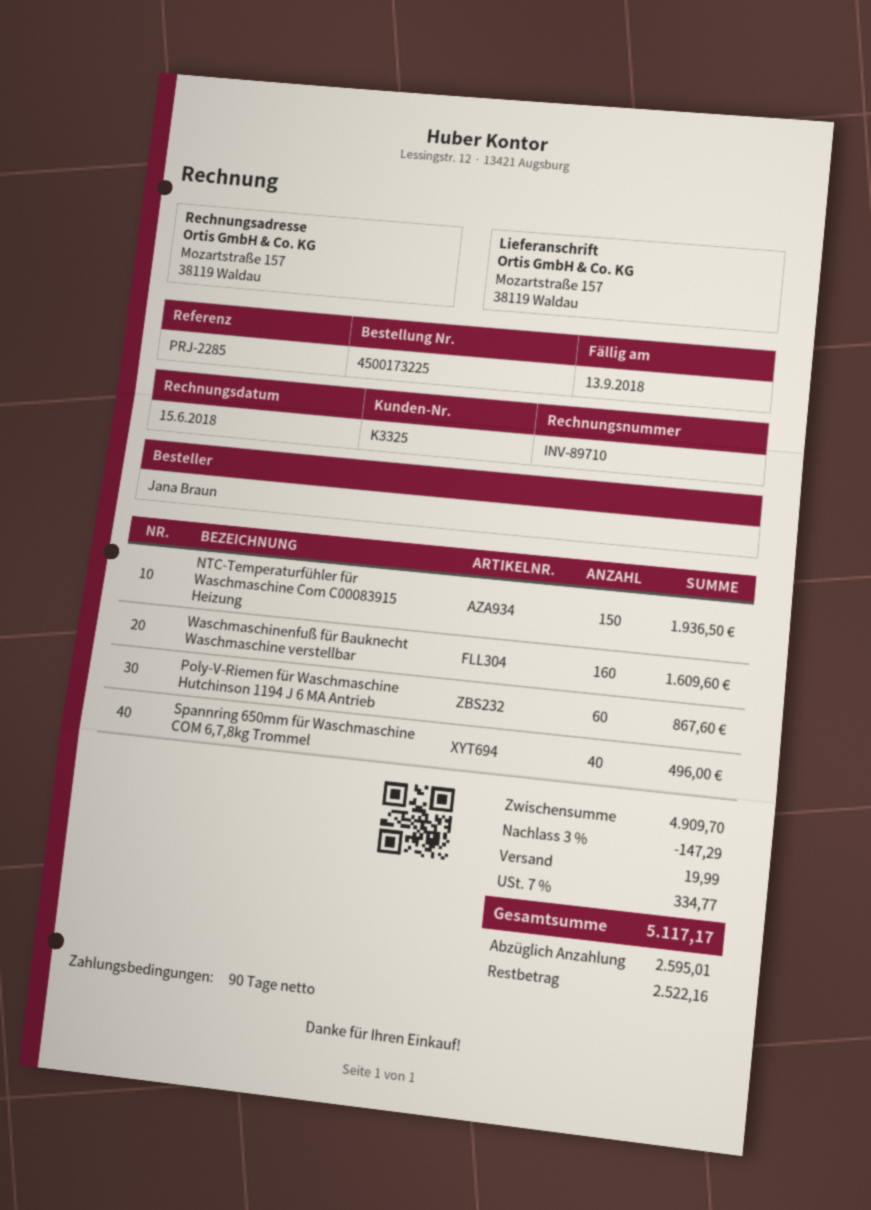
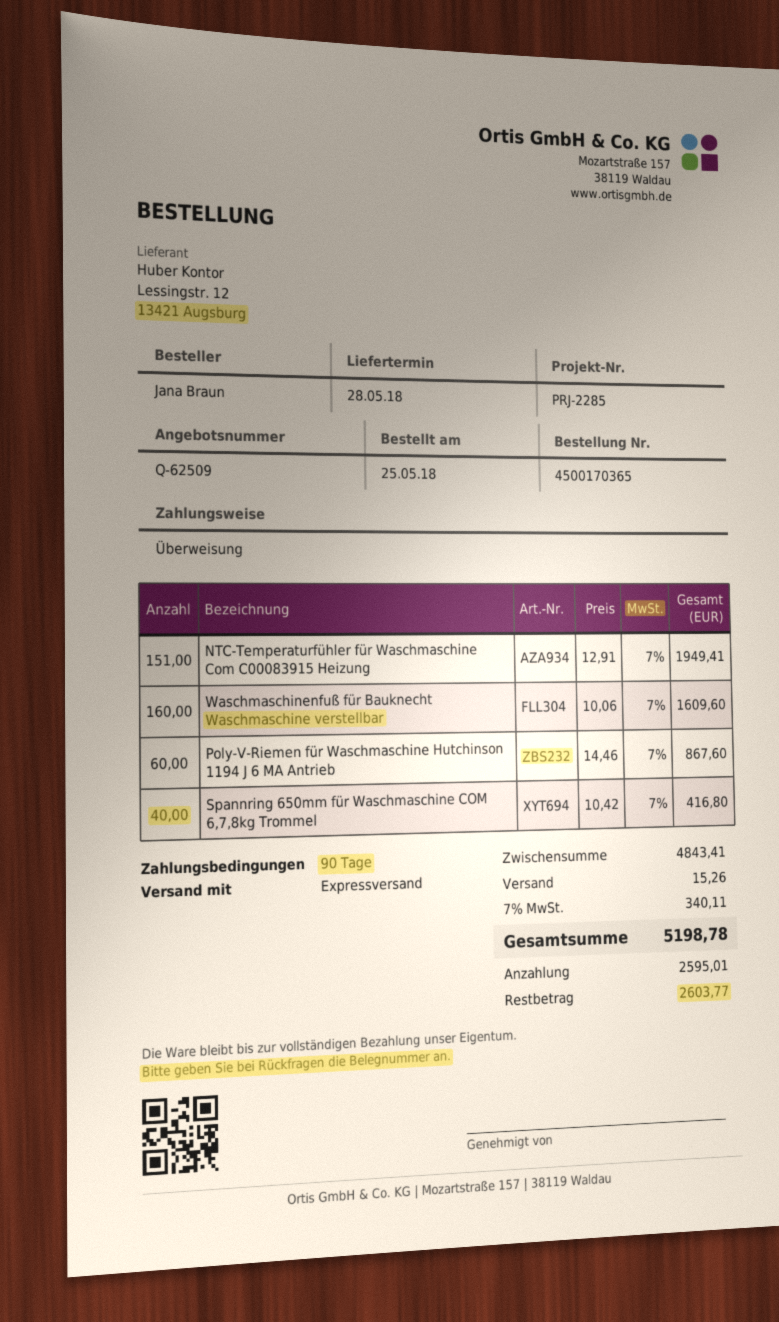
order number: 4500173225 -> 4500170365
NTC-Temperaturfühler für Waschmaschine Com C00083915 Heizung: 150 for 1936.50 -> 151 for 1949.41
Spannring 650mm für Waschmaschine COM 6,7,8kg Trommel: 40 for 496.00 -> 40 for 416.80
subtotal: 4909.70 -> 4843.41
discount: 3% = 147.29 -> none
shipping: 19.99 -> 15.26
tax: 7% = 334.77 -> 7% = 340.11
total: 5117.17 -> 5198.78
balance: 2522.16 -> 2603.77

